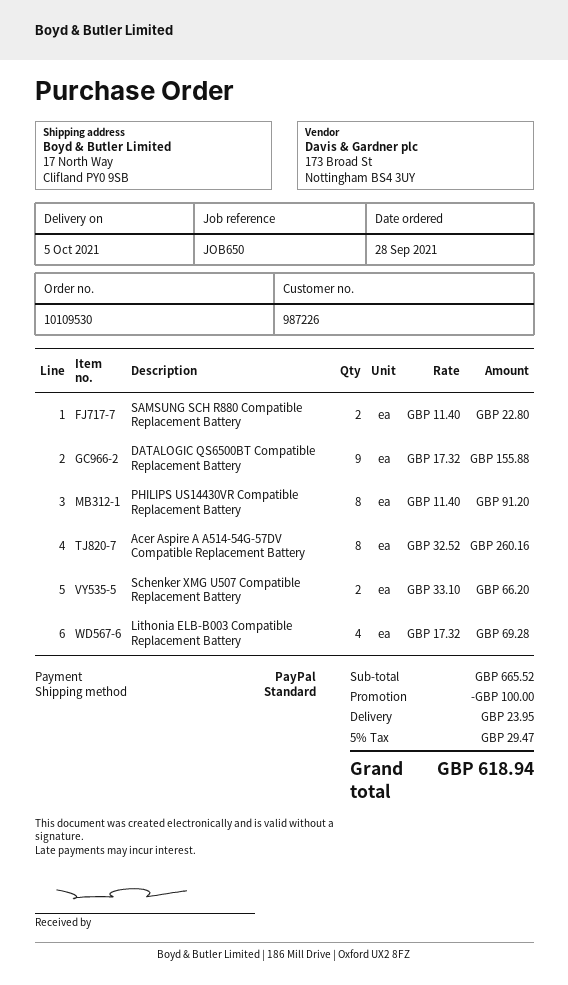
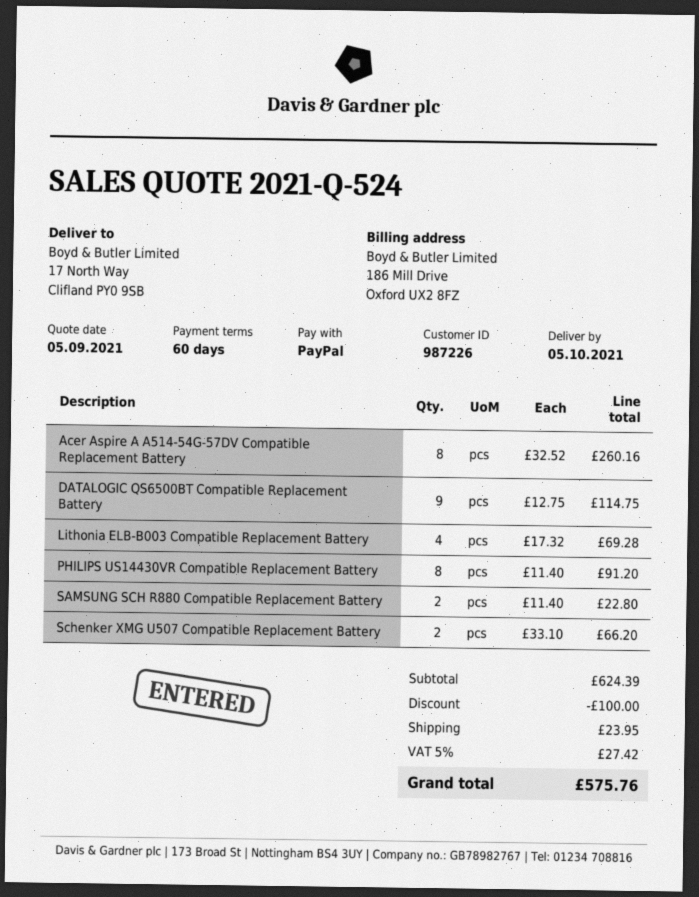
DATALOGIC QS6500BT Compatible Replacement Battery: 9 x 17.32 = 155.88 -> 9 x 12.75 = 114.75
subtotal: 665.52 -> 624.39
tax: 5% = 29.47 -> 5% = 27.42
total: 618.94 -> 575.76

